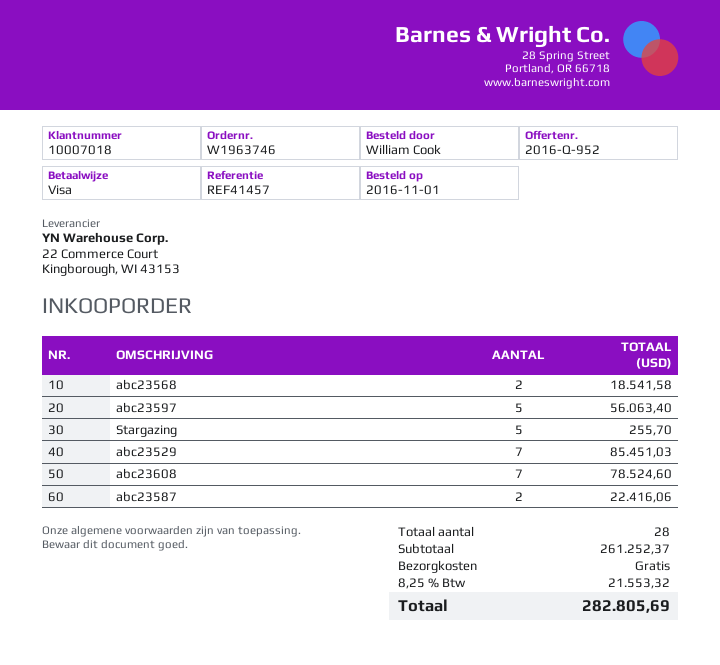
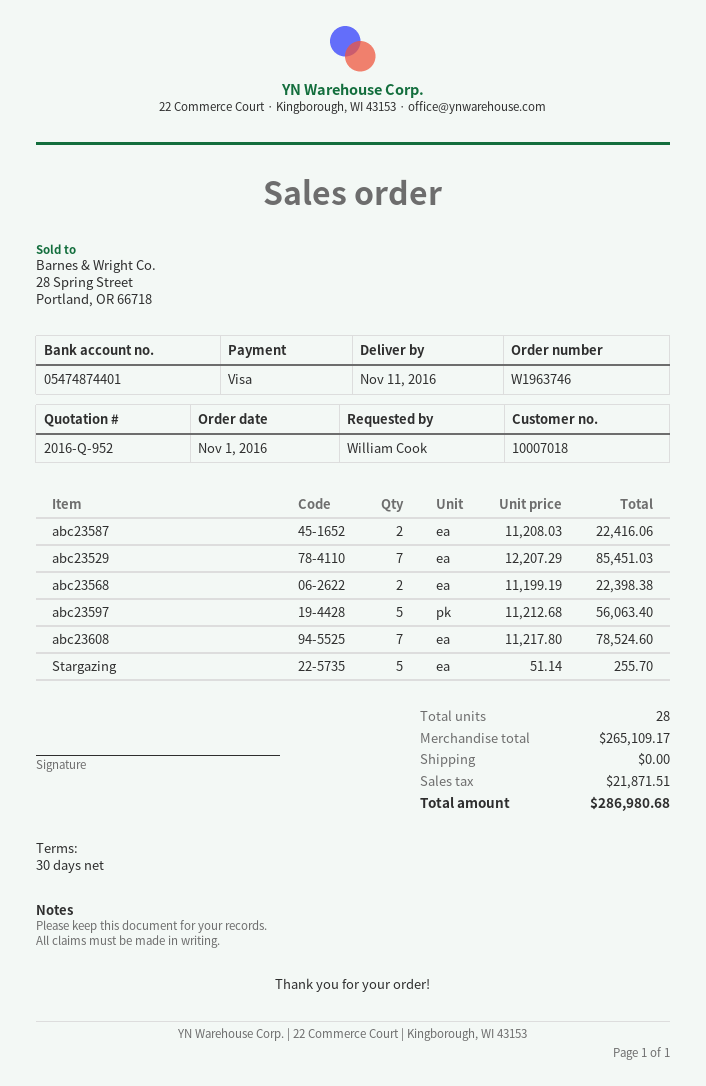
abc23568: 2 for 18541.58 -> 2 for 22398.38
subtotal: 261252.37 -> 265109.17
tax: 21553.32 -> 21871.51
total: 282805.69 -> 286980.68

